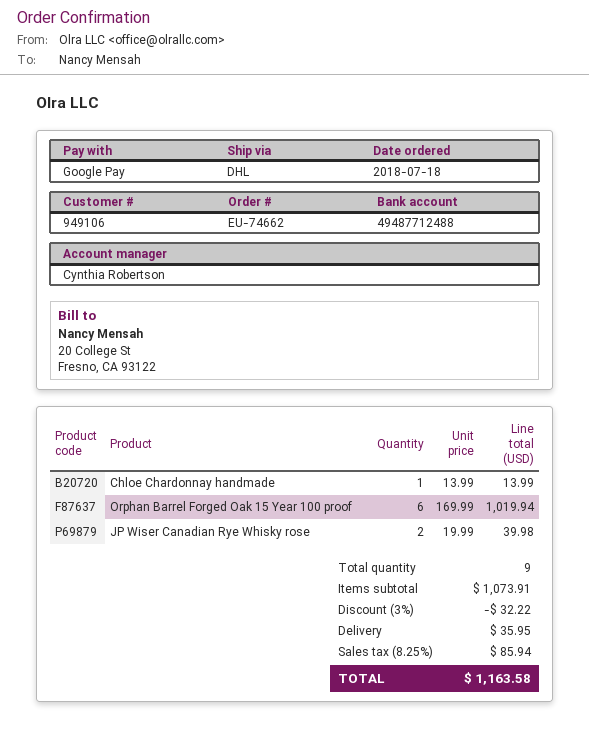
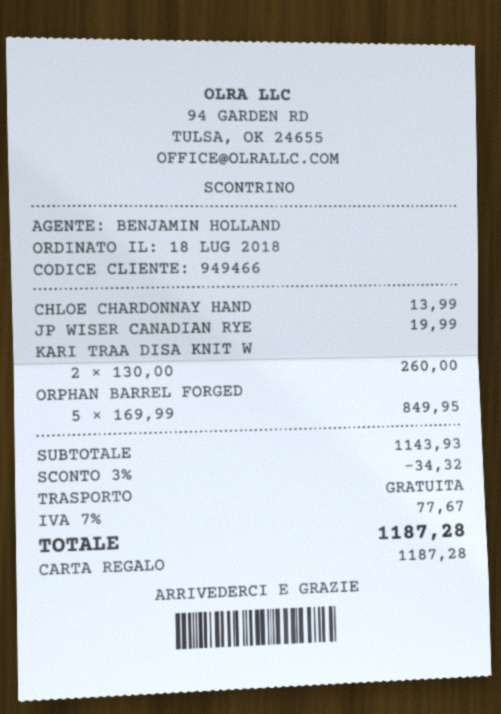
customer number: 949106 -> 949466
sales rep: Cynthia Robertson -> BENJAMIN HOLLAND
payment method: Google Pay -> gift card
Orphan Barrel Forged Oak 15 Year 100 proof: 6 x 169.99 = 1019.94 -> 5 x 169.99 = 849.95
JP Wiser Canadian Rye Whisky rose: 2 x 19.99 = 39.98 -> 1 x 19.99 = 19.99
KARI TRAA DISA KNIT W: none -> 2 x 130.00 = 260.00
subtotal: 1073.91 -> 1143.93
discount: 3% = 32.22 -> 3% = 34.32
shipping: 35.95 -> 0.00
tax: 8.25% = 85.94 -> 7% = 77.67
total: 1163.58 -> 1187.28

